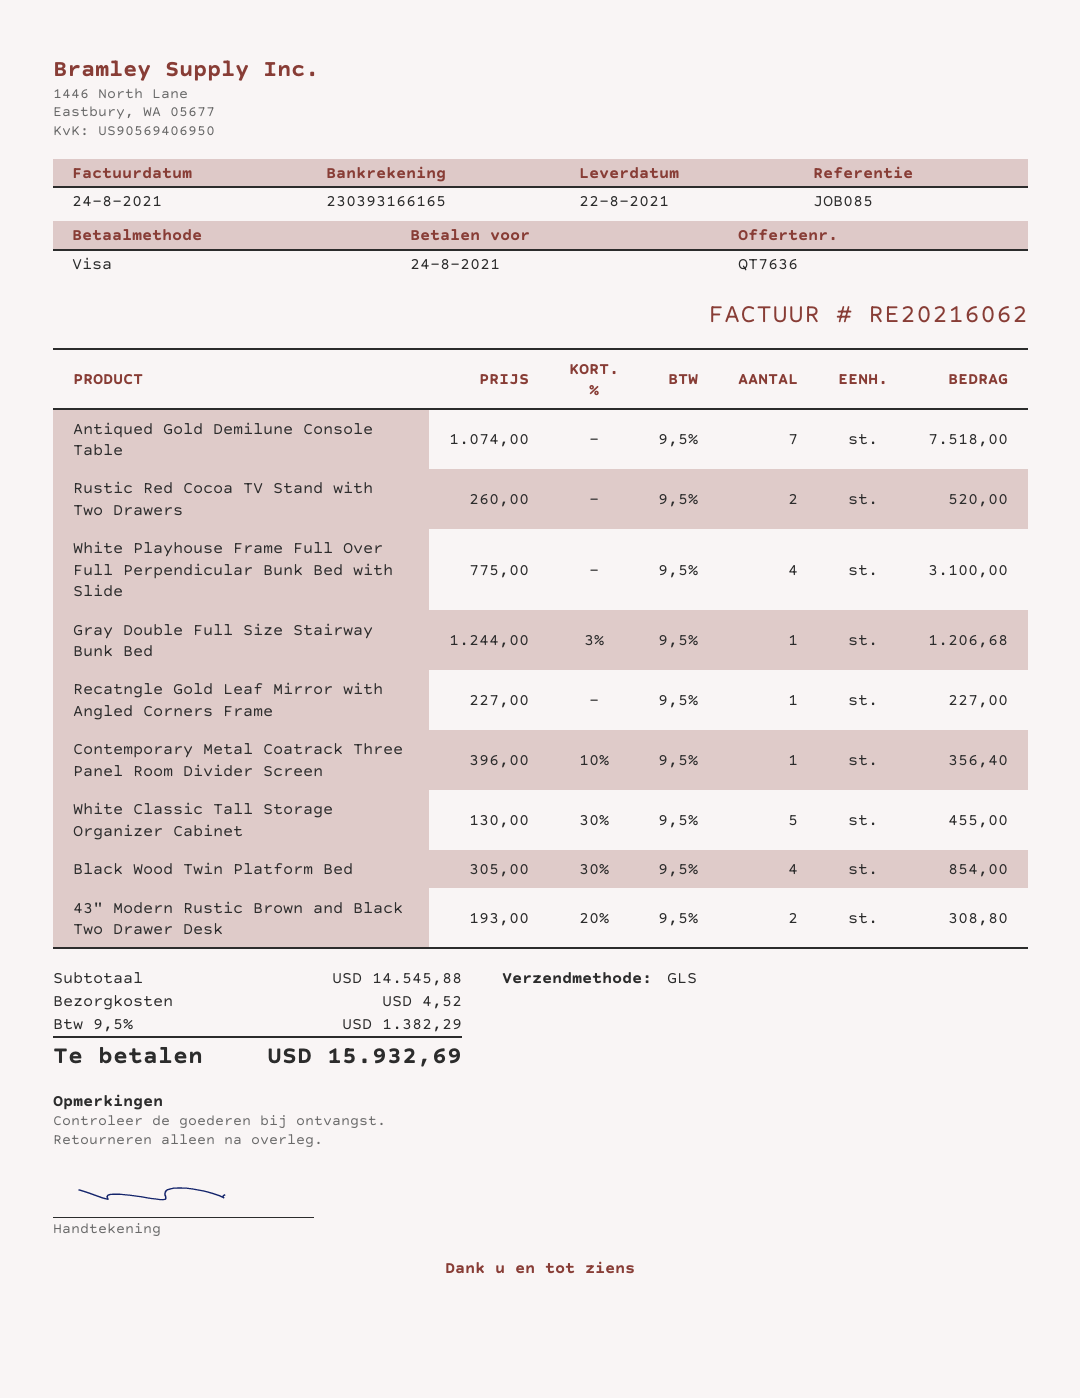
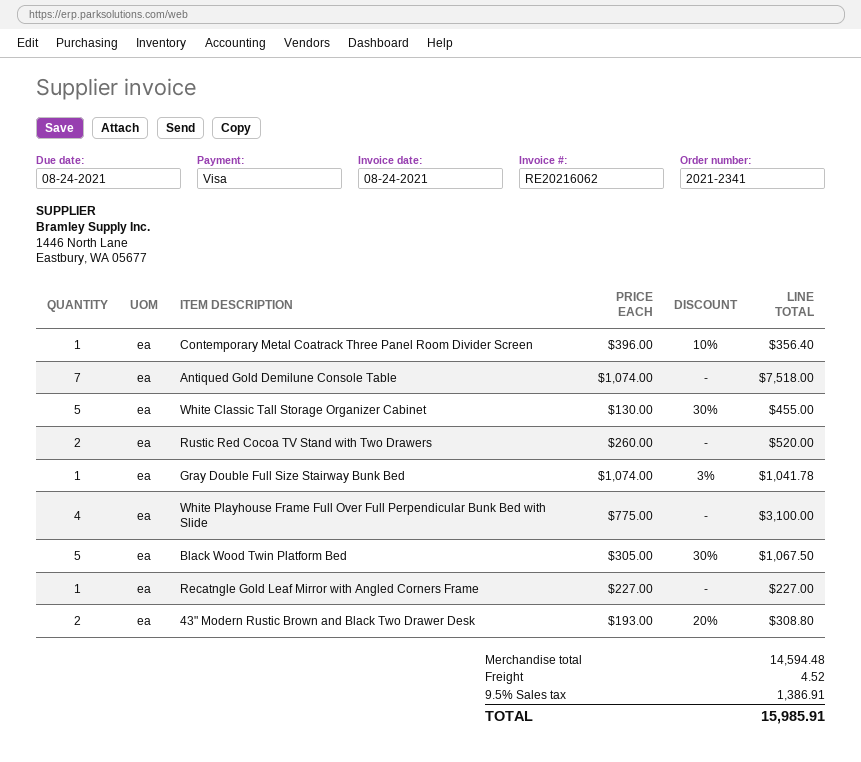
Gray Double Full Size Stairway Bunk Bed: 1 x 1244.00 - 3% = 1206.68 -> 1 x 1074.00 - 3% = 1041.78
Black Wood Twin Platform Bed: 4 x 305.00 - 30% = 854.00 -> 5 x 305.00 - 30% = 1067.50
subtotal: 14545.88 -> 14594.48
tax: 9.5% = 1382.29 -> 9.5% = 1386.91
total: 15932.69 -> 15985.91

